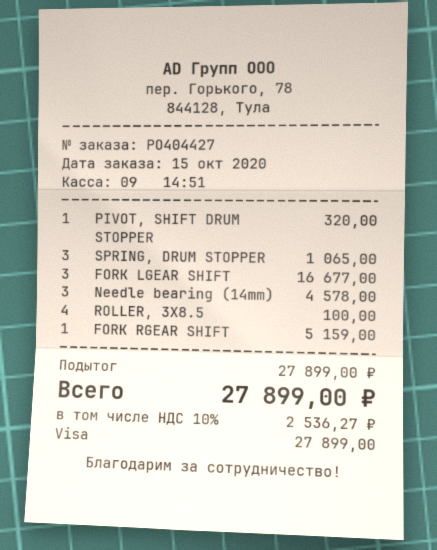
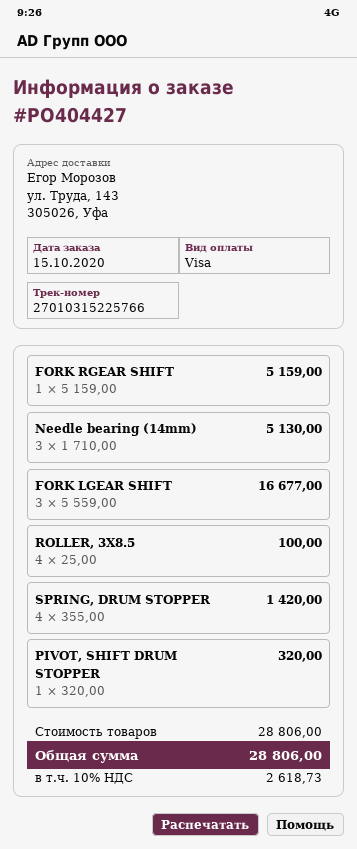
SPRING, DRUM STOPPER: 3 for 1065.00 -> 4 for 1420.00
Needle bearing (14mm): 3 for 4578.00 -> 3 for 5130.00
subtotal: 27899.00 -> 28806.00
tax: 10% = 2536.27 -> 10% = 2618.73
total: 27899.00 -> 28806.00

